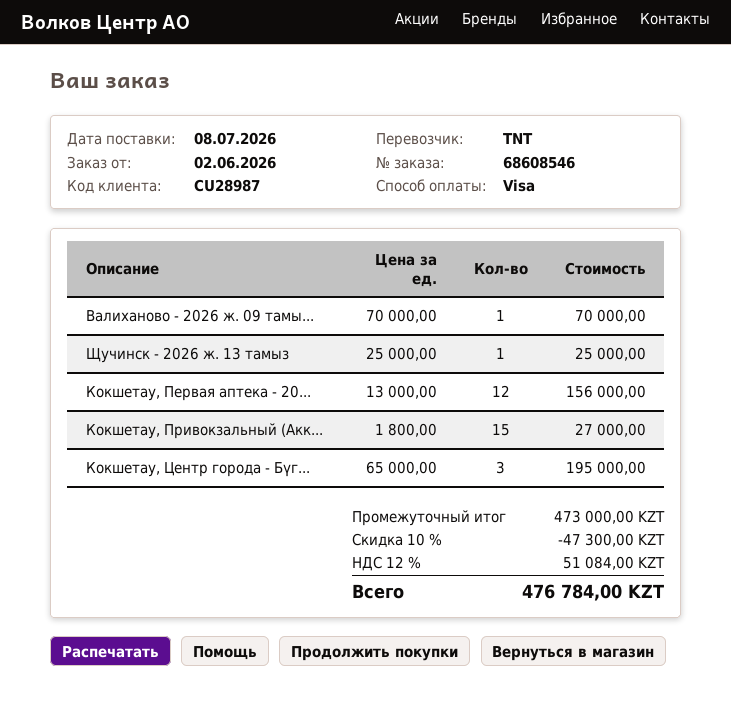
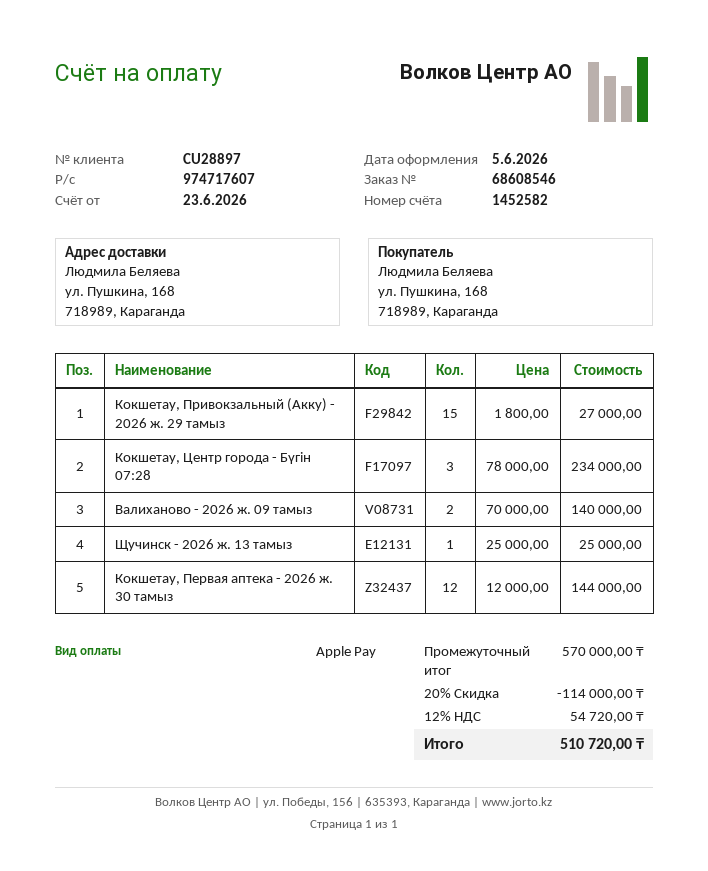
order date: 2026-06-02 -> 2026-06-05
customer number: CU28987 -> CU28897
payment method: Visa -> Apple Pay
Валиханово - 2026 ж. 09 тамы...: 1 x 70000.00 = 70000.00 -> 2 x 70000.00 = 140000.00
Кокшетау, Первая аптека - 20...: 12 x 13000.00 = 156000.00 -> 12 x 12000.00 = 144000.00
Кокшетау, Центр города - Бүг...: 3 x 65000.00 = 195000.00 -> 3 x 78000.00 = 234000.00
subtotal: 473000.00 -> 570000.00
discount: 10% = 47300.00 -> 20% = 114000.00
tax: 12% = 51084.00 -> 12% = 54720.00
total: 476784.00 -> 510720.00

